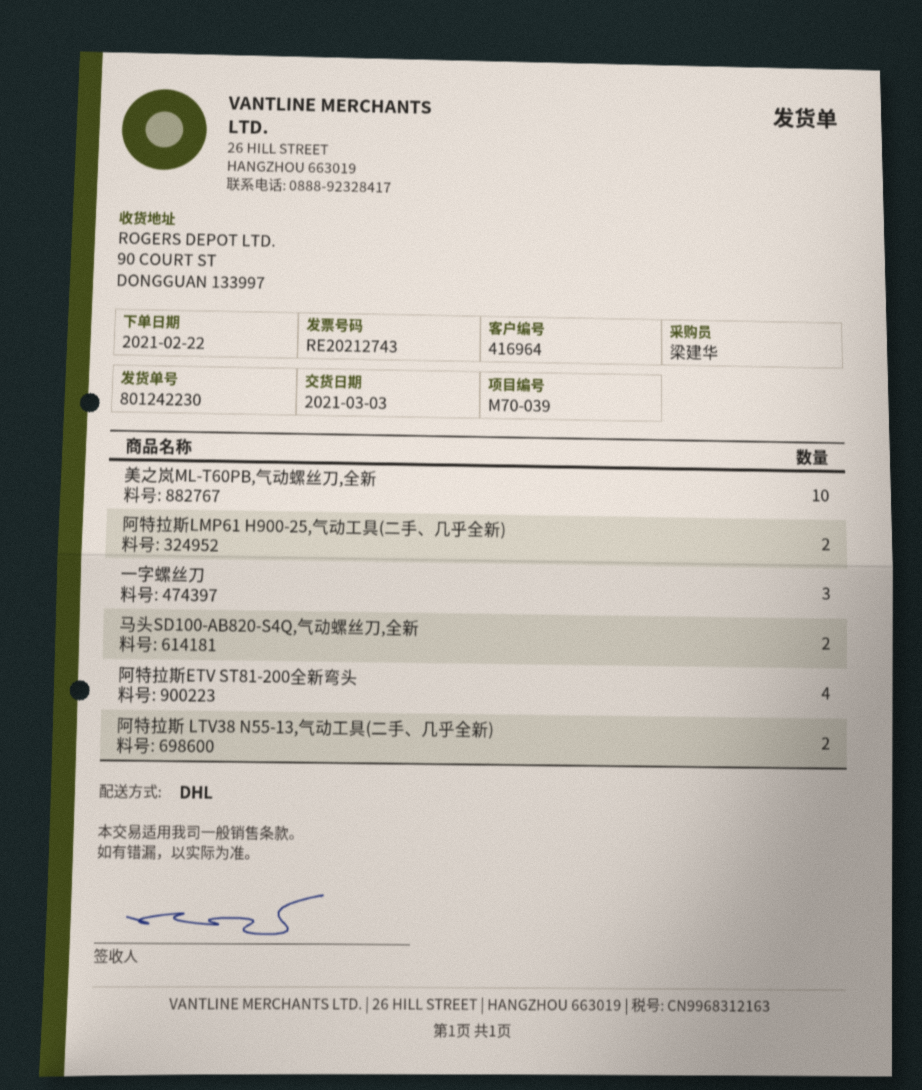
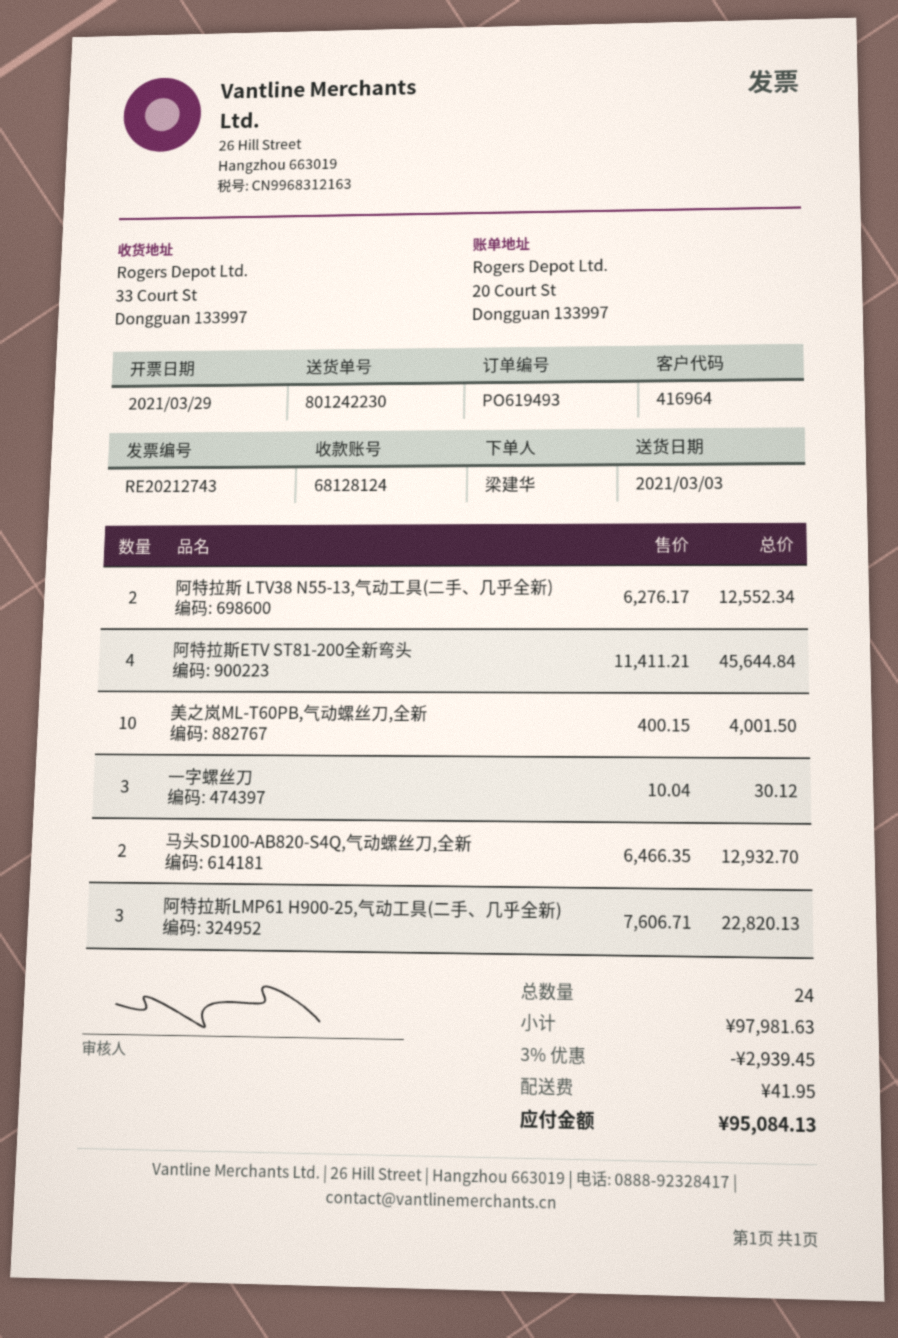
ship to: 90 COURT ST, DONGGUAN 133997 -> 33 Court St, Dongguan 133997
阿特拉斯LMP61 H900-25,气动工具(二手、几乎全新): 2 -> 3

